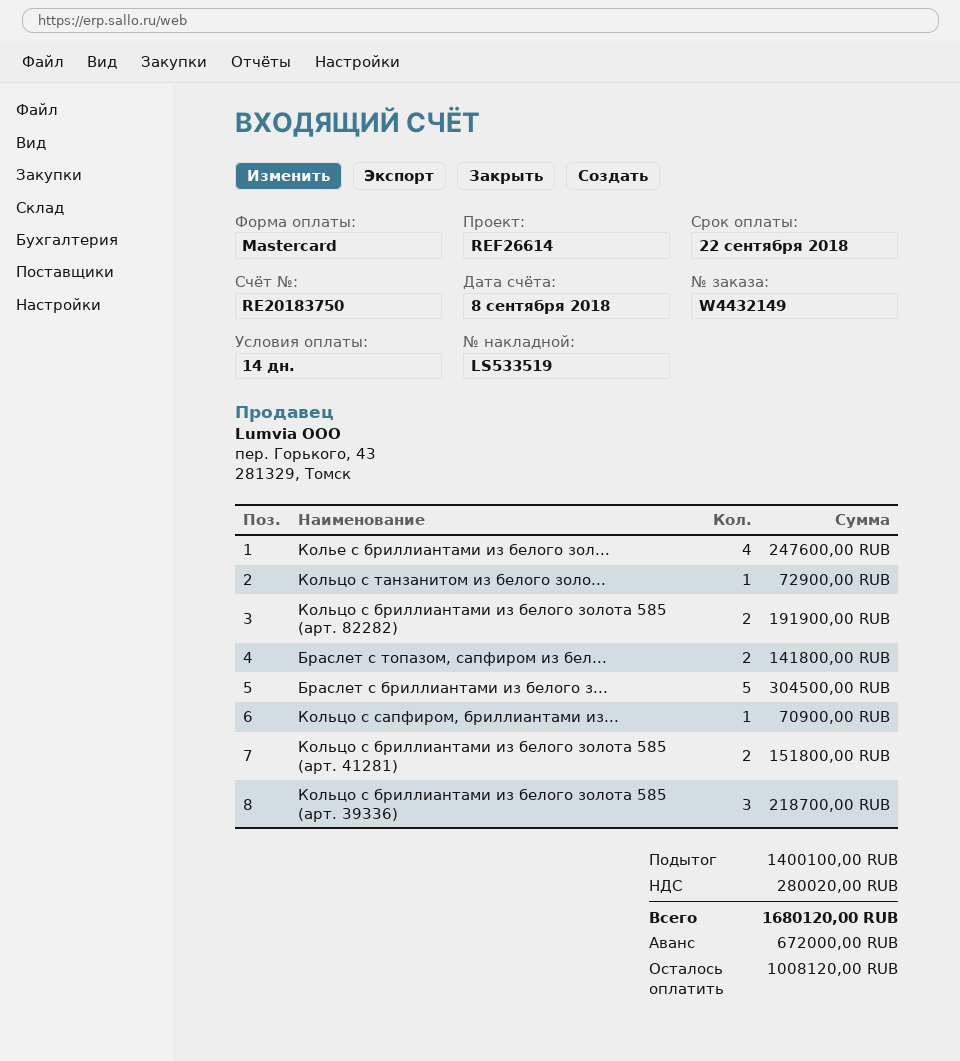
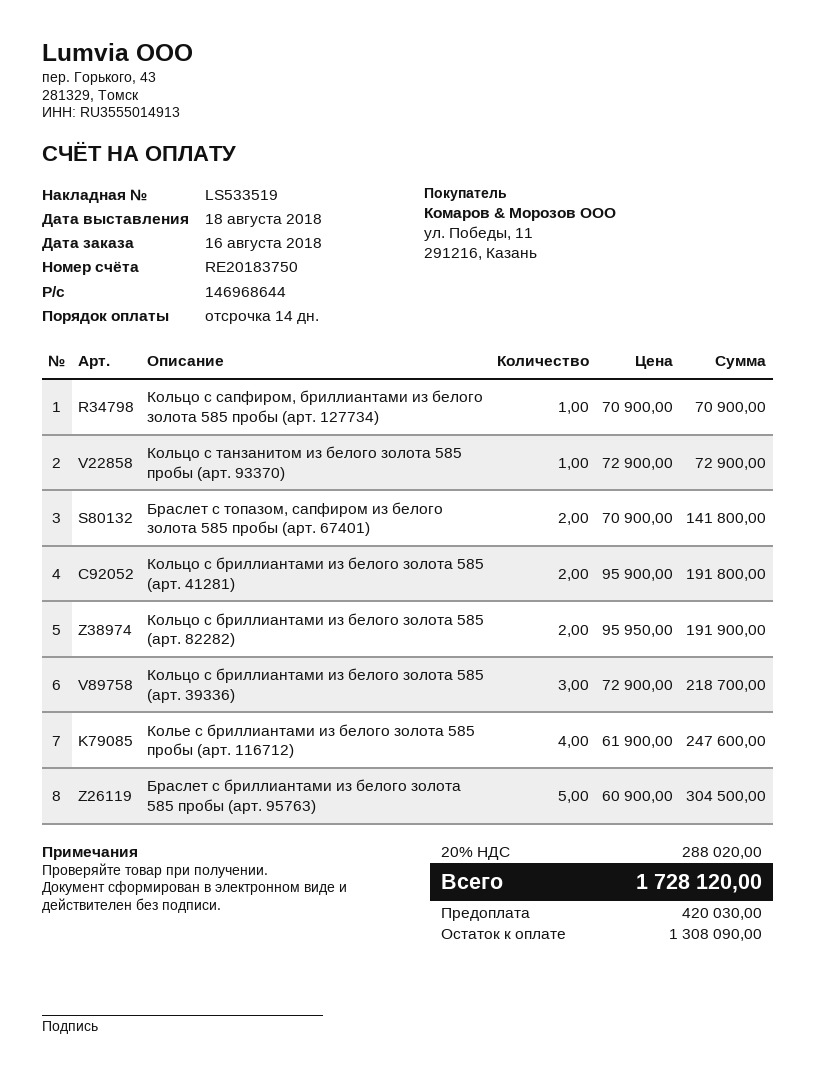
invoice date: 2018-09-08 -> 2018-08-18
Кольцо с бриллиантами из белого золота 585 (арт. 41281): 2 for 151800.00 -> 2 for 191800.00
tax: 280020.00 -> 288020.00
total: 1680120.00 -> 1728120.00
deposit: 672000.00 -> 420030.00
balance: 1008120.00 -> 1308090.00

